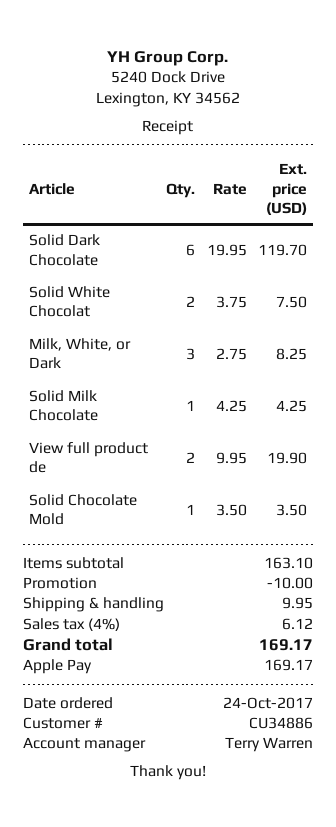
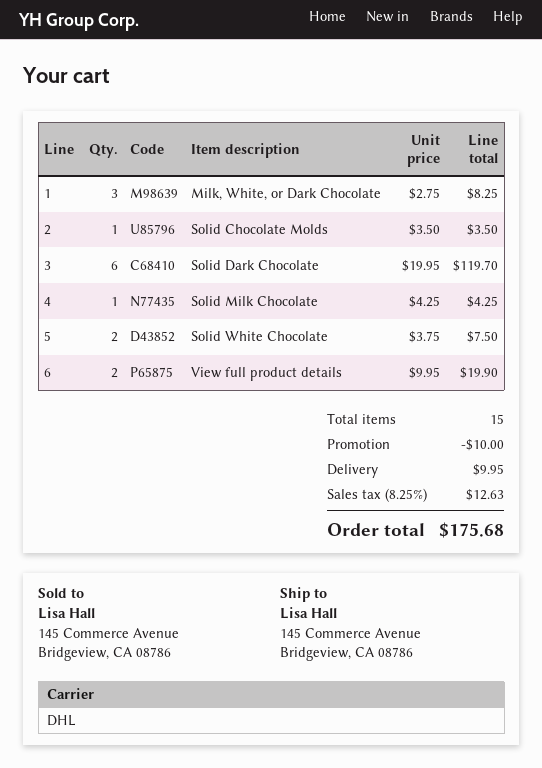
tax: 4% = 6.12 -> 8.25% = 12.63
total: 169.17 -> 175.68

